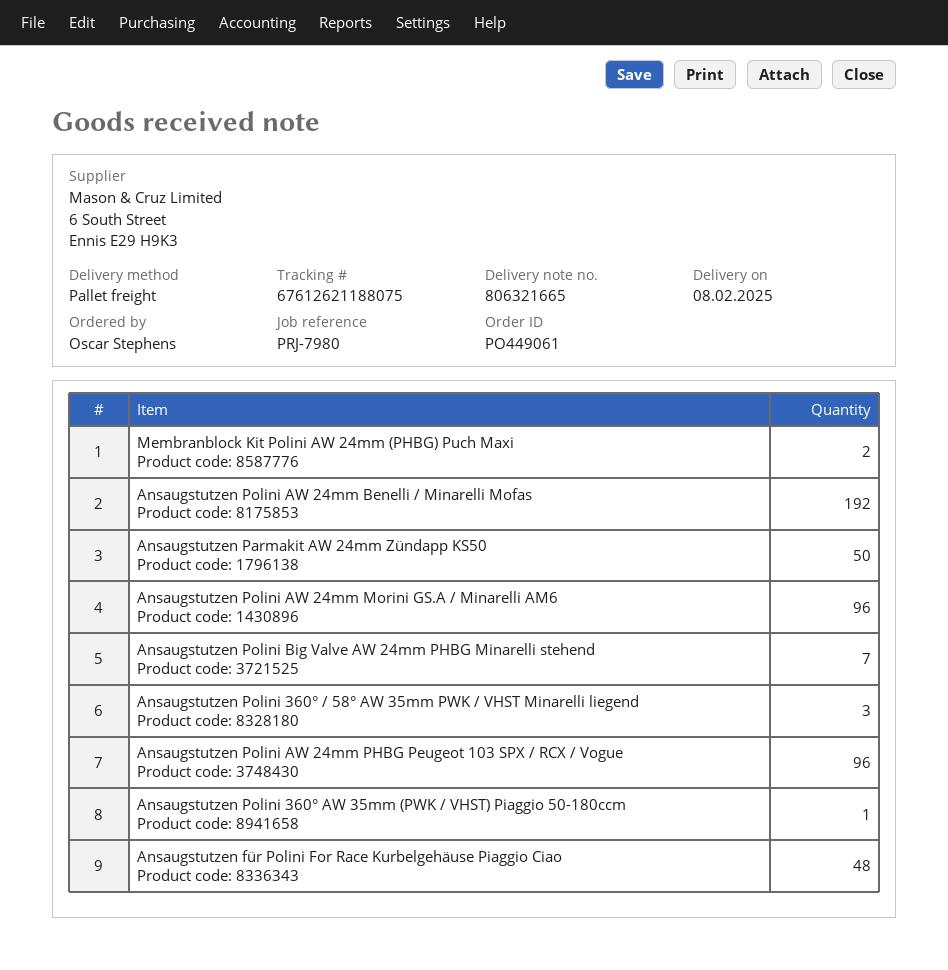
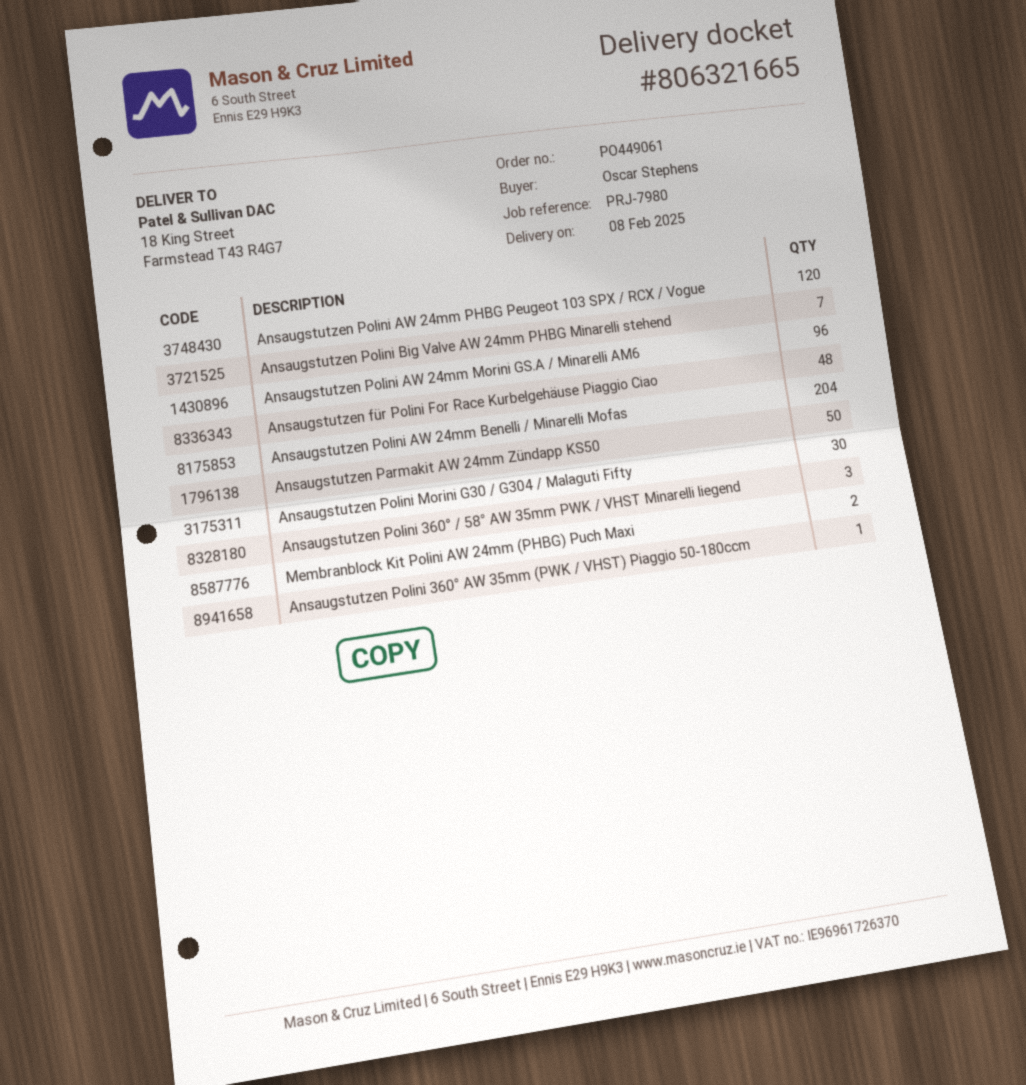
Ansaugstutzen Polini AW 24mm Benelli / Minarelli Mofas: 192 -> 204
Ansaugstutzen Polini AW 24mm PHBG Peugeot 103 SPX / RCX / Vogue: 96 -> 120
Ansaugstutzen Polini Morini G30 / G304 / Malaguti Fifty: none -> 30

